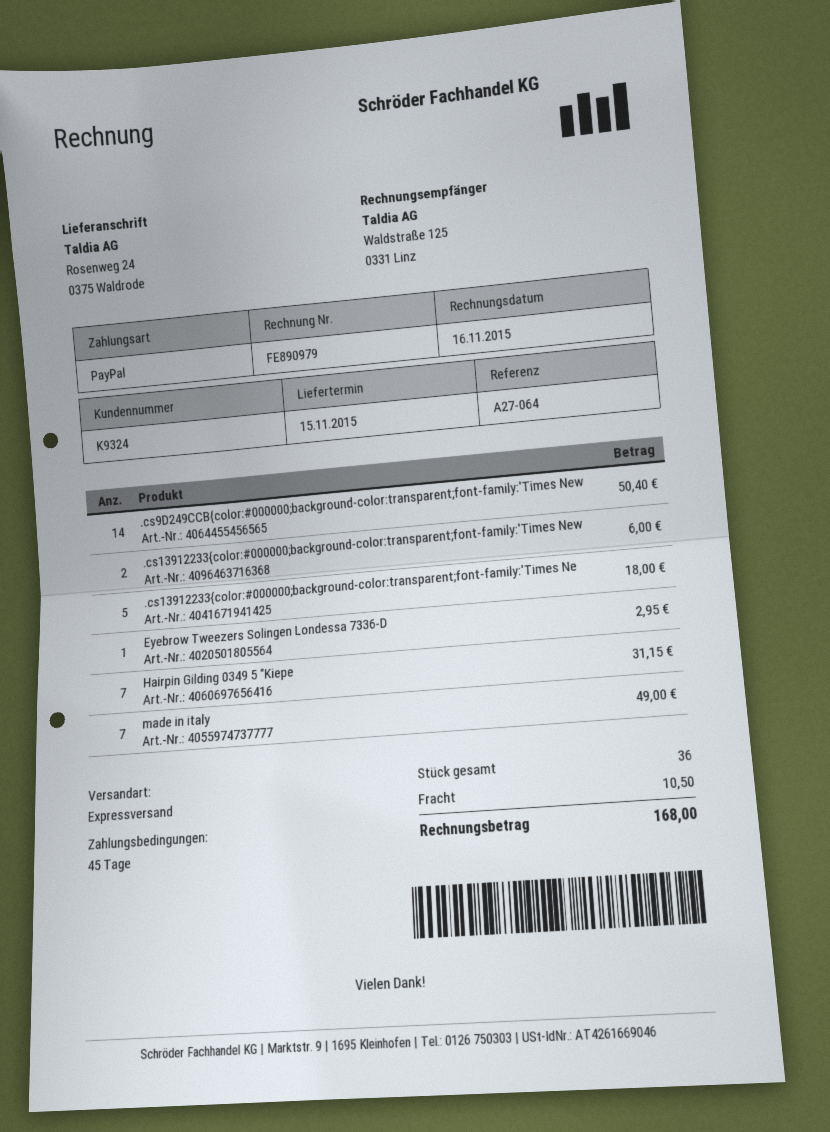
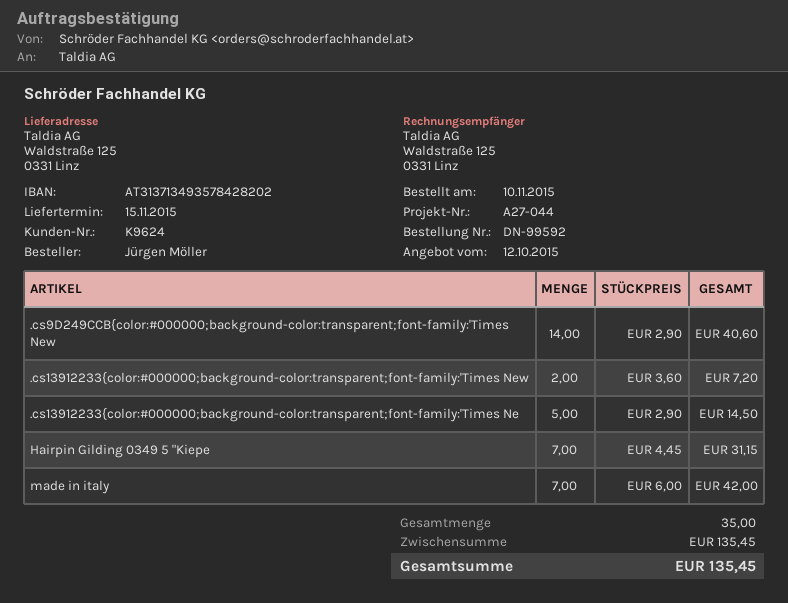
customer number: K9324 -> K9624
reference: A27-064 -> A27-044
ship to: Rosenweg 24, 0375 Waldrode -> Waldstraße 125, 0331 Linz
.cs9D249CCB{color:#000000;background-color:transparent;font-family:'Times New: 14 for 50.40 -> 14 for 40.60
.cs13912233{color:#000000;background-color:transparent;font-family:'Times New: 2 for 6.00 -> 2 for 7.20
.cs13912233{color:#000000;background-color:transparent;font-family:'Times Ne: 5 for 18.00 -> 5 for 14.50
Eyebrow Tweezers Solingen Londessa 7336-D: 1 for 2.95 -> none
made in italy: 7 for 49.00 -> 7 for 42.00
total quantity: 36 -> 35
shipping: 10.50 -> none
total: 168.00 -> 135.45

